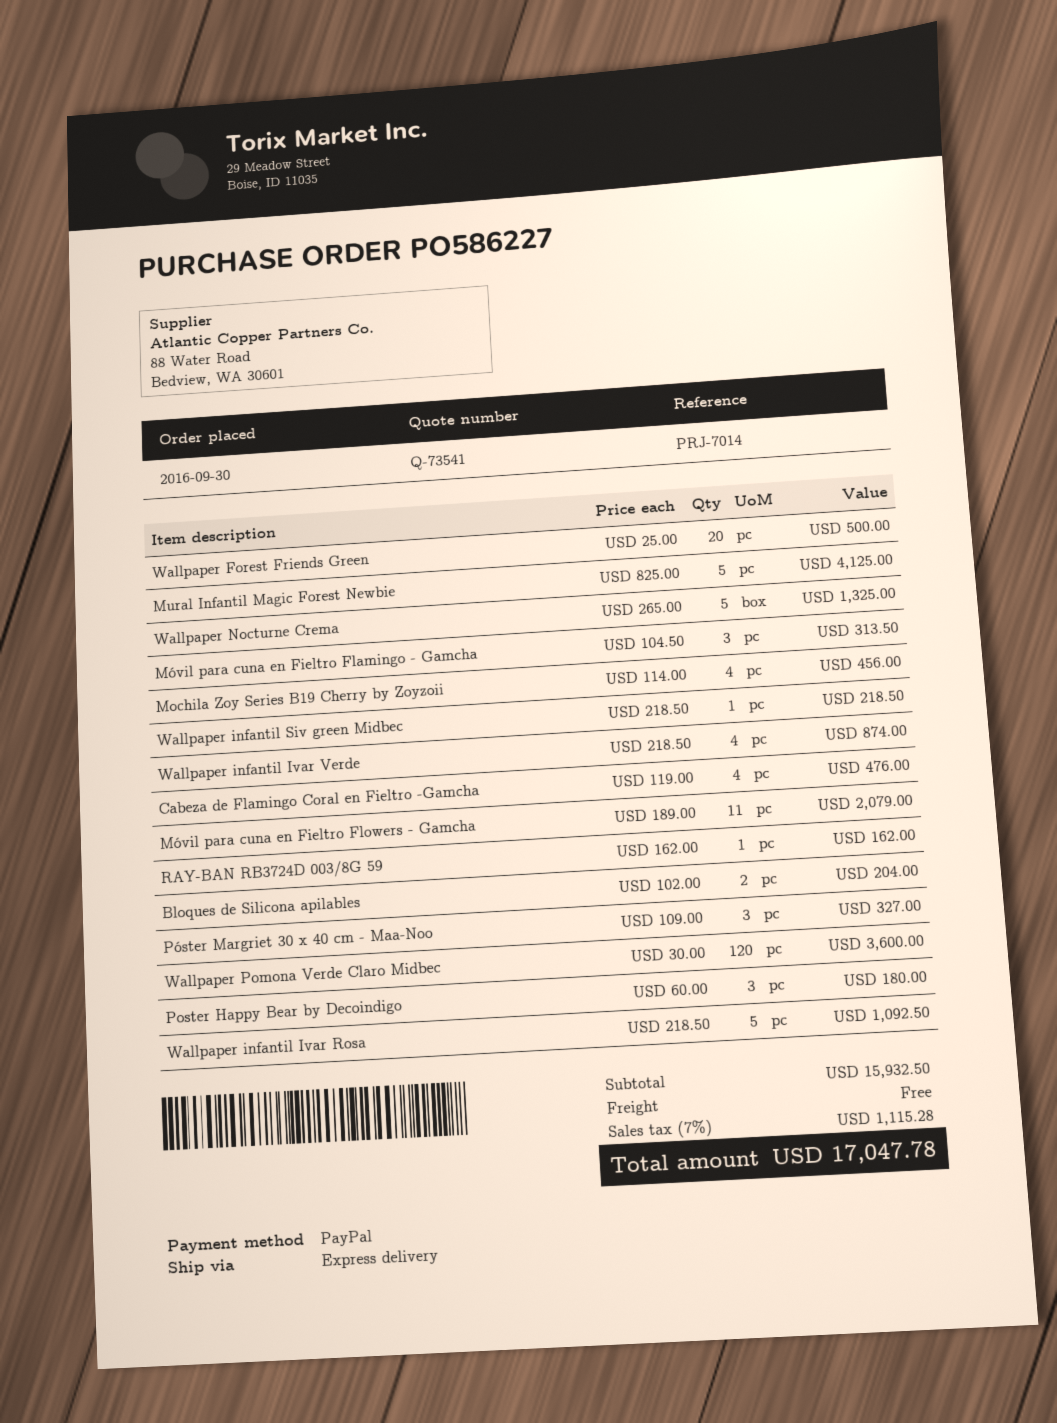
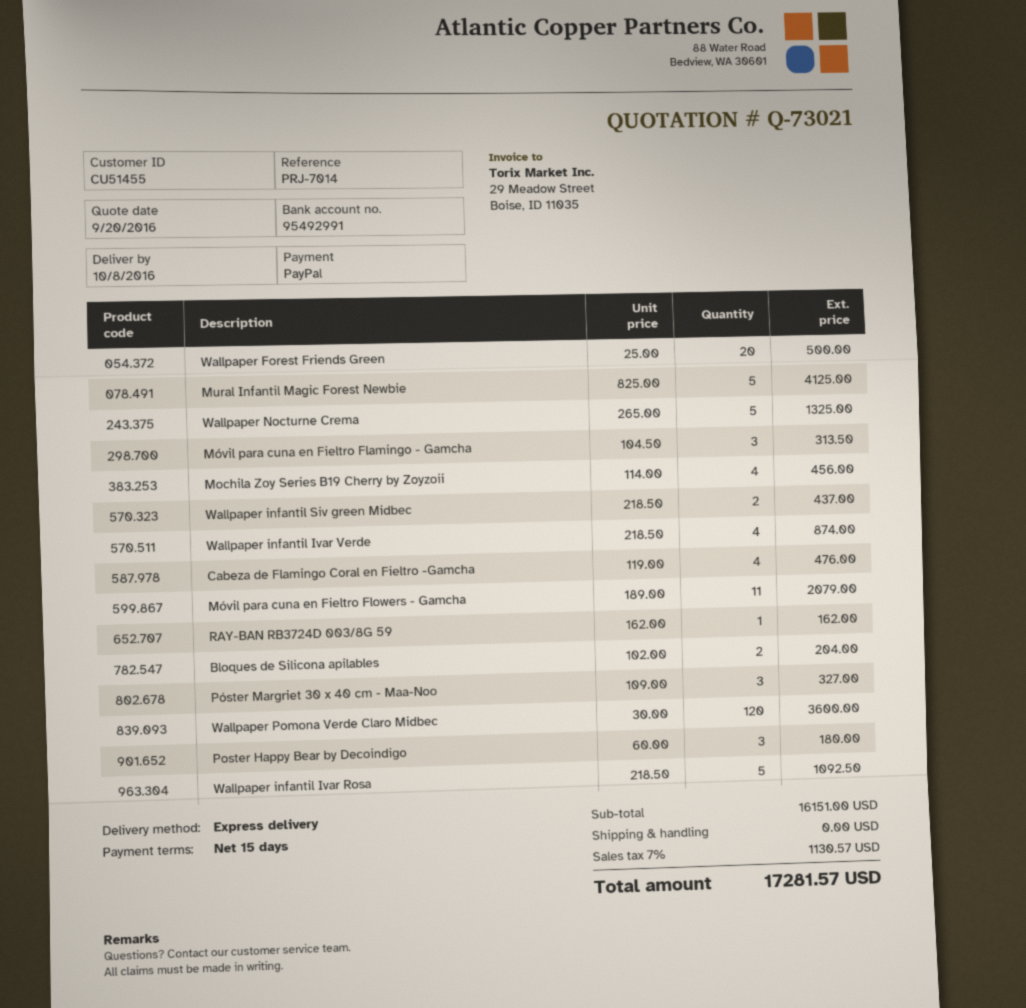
quote number: Q-73541 -> Q-73021
Wallpaper infantil Siv green Midbec: 1 x 218.50 = 218.50 -> 2 x 218.50 = 437.00
subtotal: 15932.50 -> 16151.00
tax: 7% = 1115.28 -> 7% = 1130.57
total: 17047.78 -> 17281.57

